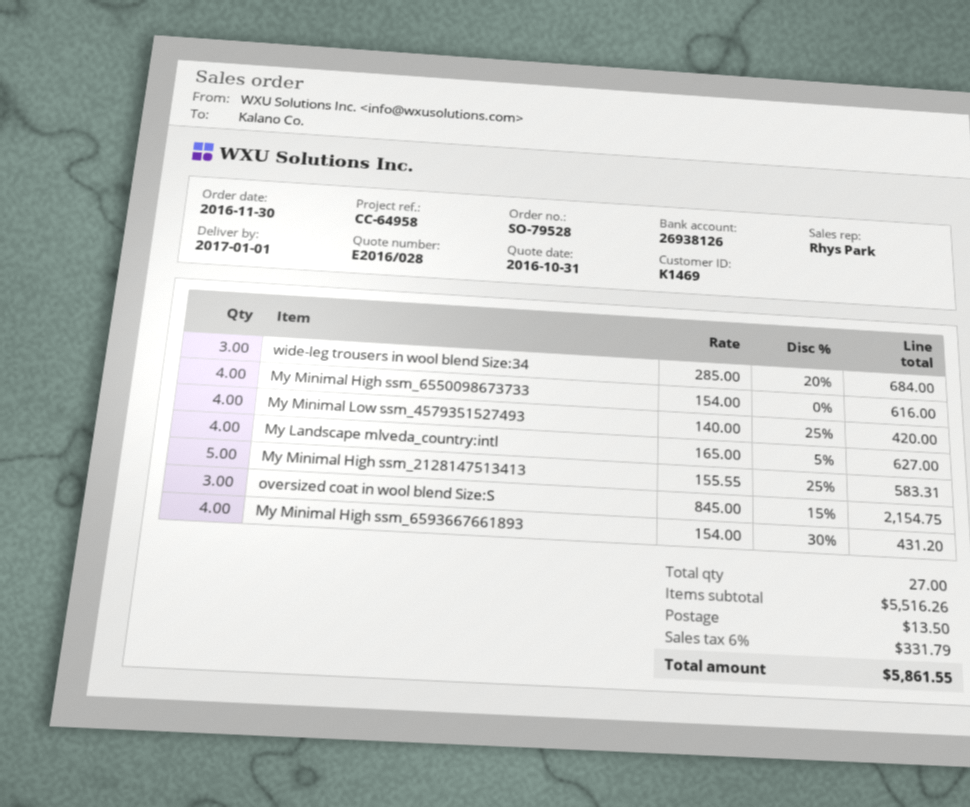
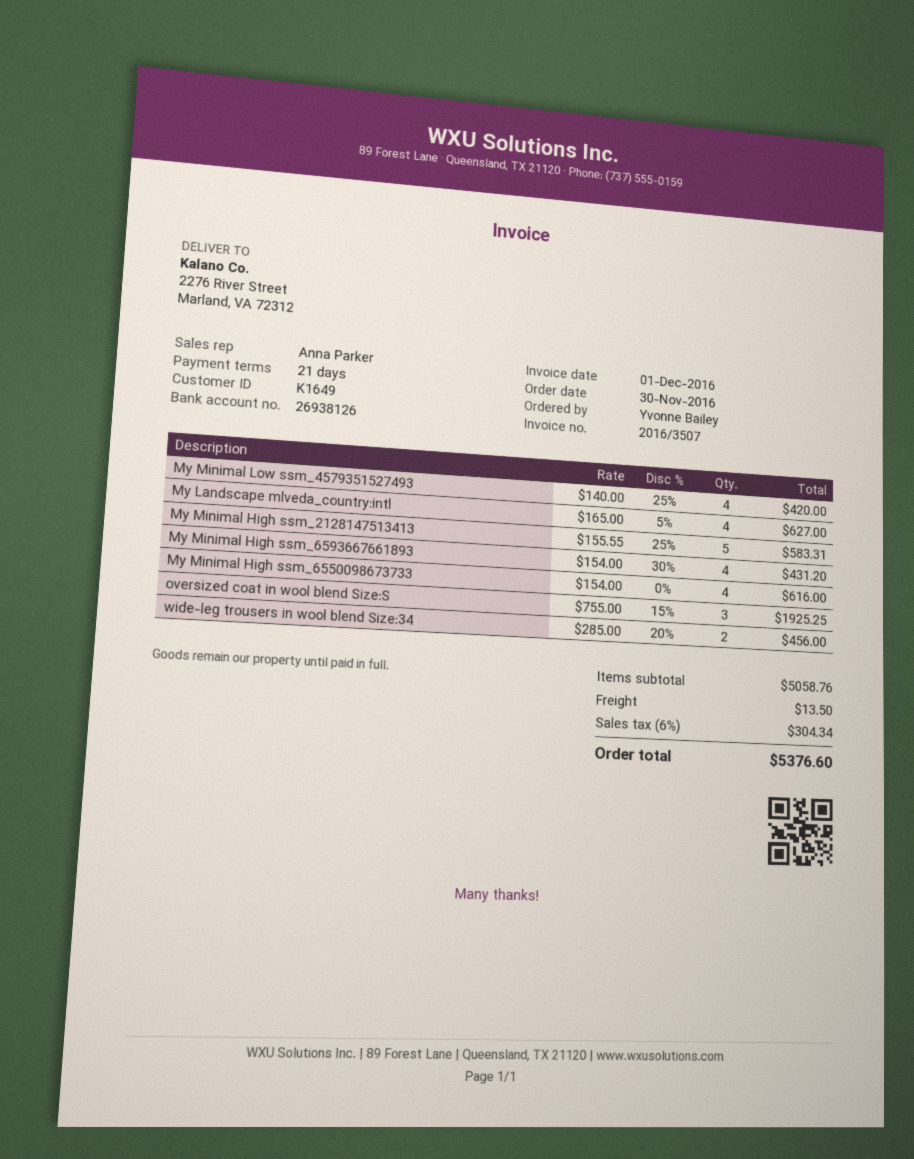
customer number: K1469 -> K1649
sales rep: Rhys Park -> Anna Parker
wide-leg trousers in wool blend Size:34: 3 x 285.00 - 20% = 684.00 -> 2 x 285.00 - 20% = 456.00
oversized coat in wool blend Size:S: 3 x 845.00 - 15% = 2154.75 -> 3 x 755.00 - 15% = 1925.25
subtotal: 5516.26 -> 5058.76
tax: 6% = 331.79 -> 6% = 304.34
total: 5861.55 -> 5376.60

